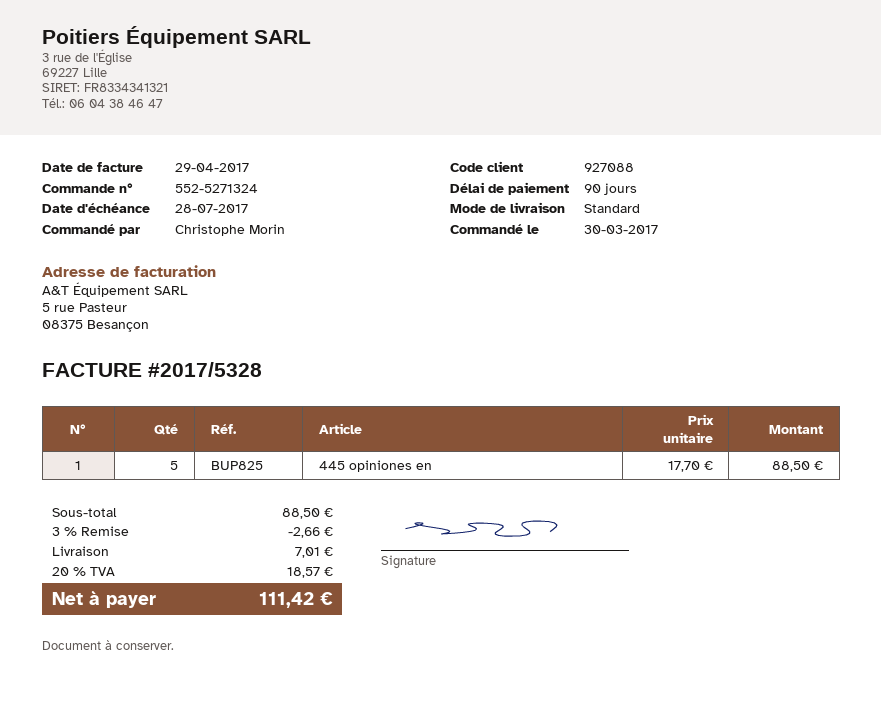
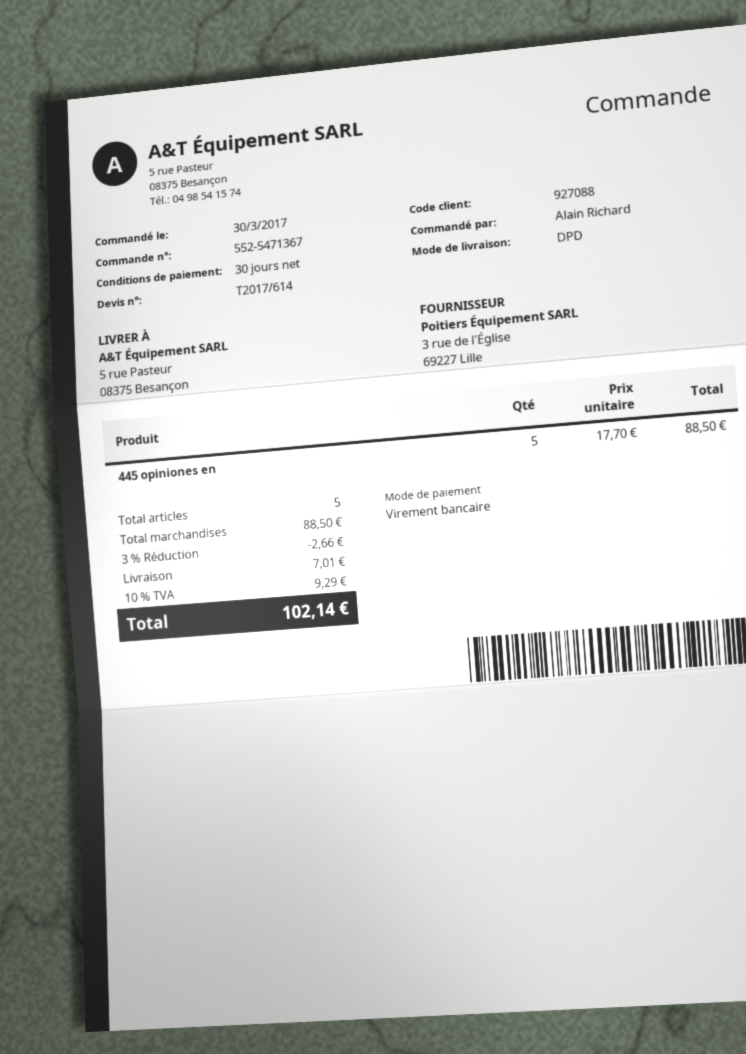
order number: 552-5271324 -> 552-5471367
payment terms: 90 days -> 30 days
ordered by: Christophe Morin -> Alain Richard
shipping method: standard -> DPD
tax: 20% = 18.57 -> 10% = 9.29
total: 111.42 -> 102.14

